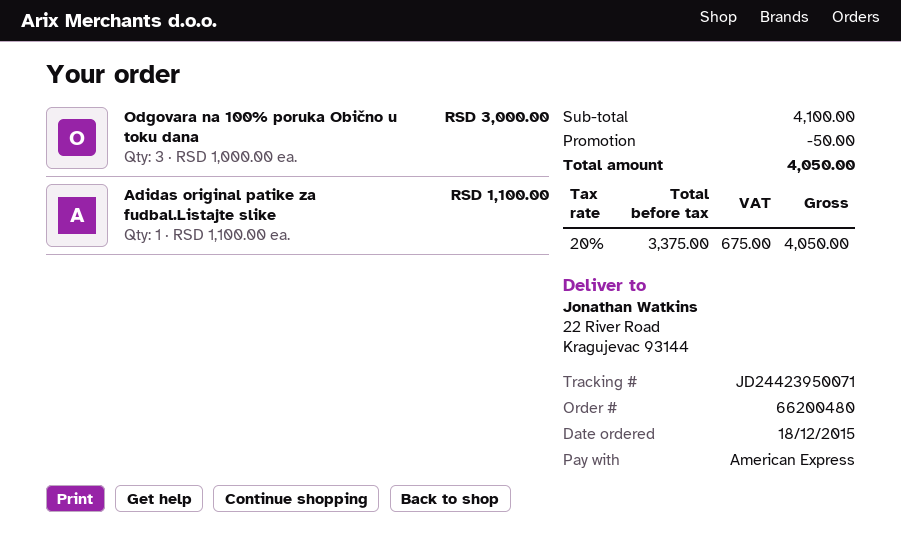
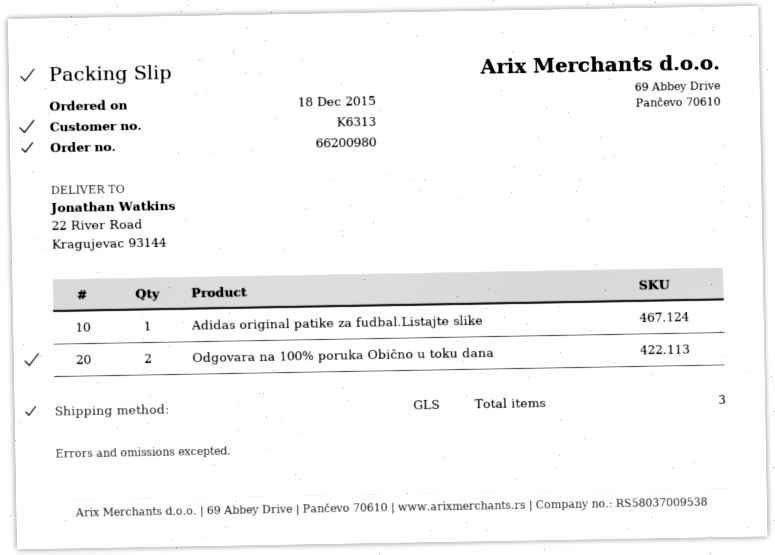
order number: 66200480 -> 66200980
Odgovara na 100% poruka Obično u toku dana: 3 -> 2

